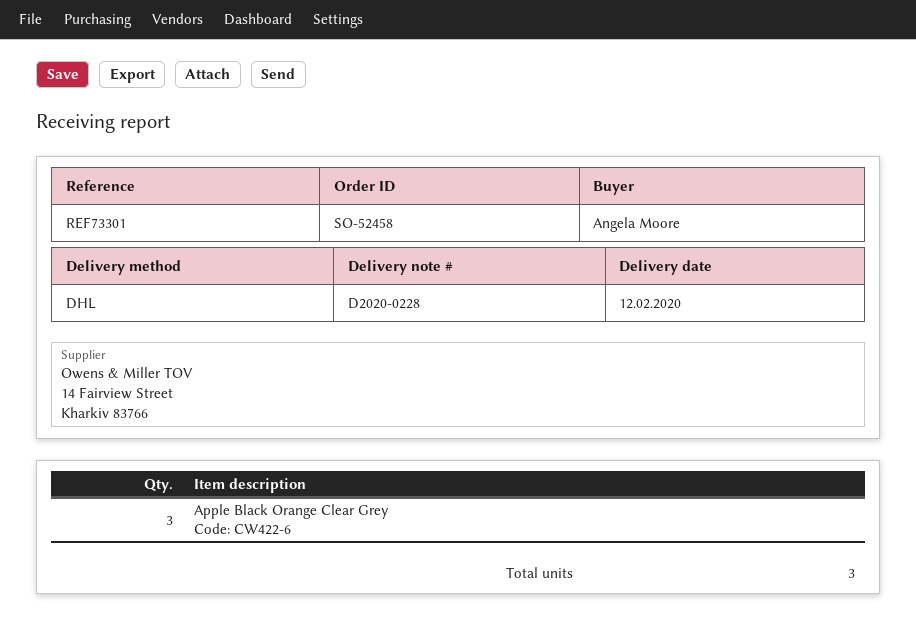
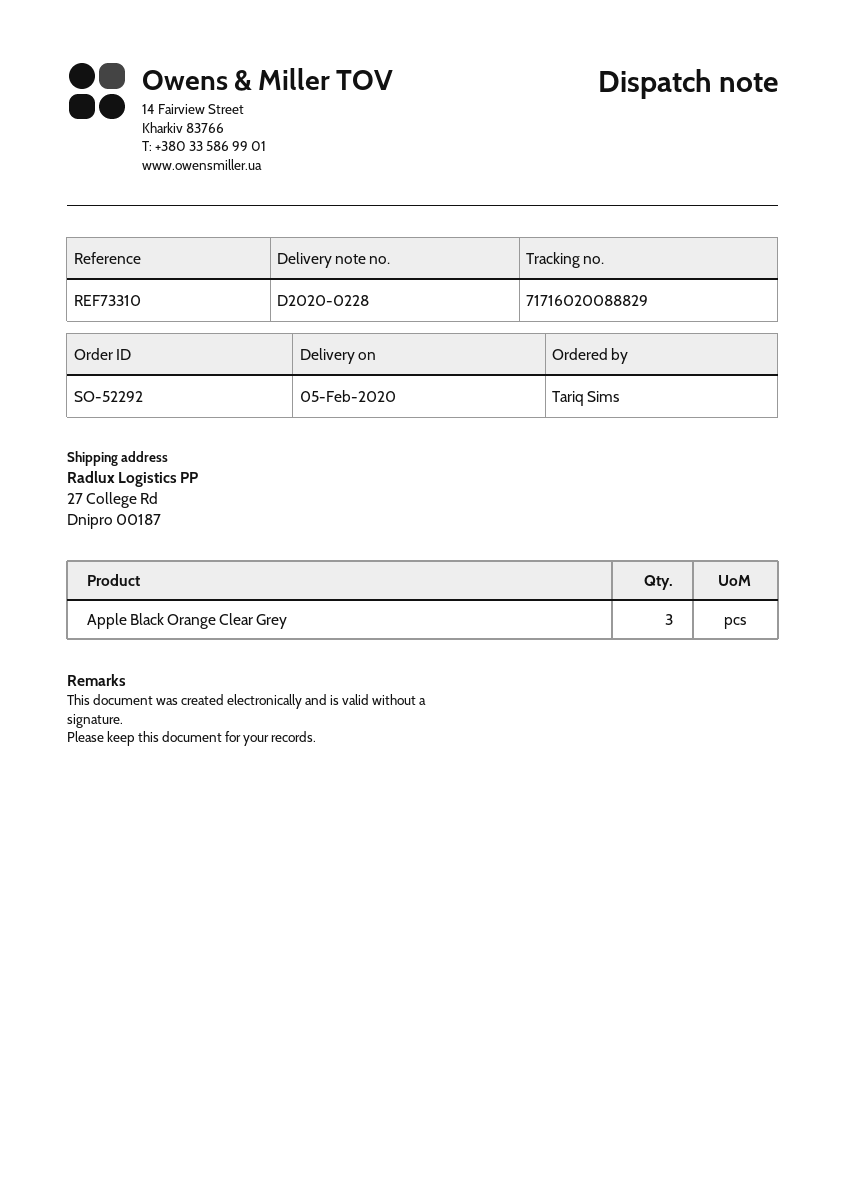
order number: SO-52458 -> SO-52292
delivery date: 2020-02-12 -> 2020-02-05
reference: REF73301 -> REF73310
ordered by: Angela Moore -> Tariq Sims

